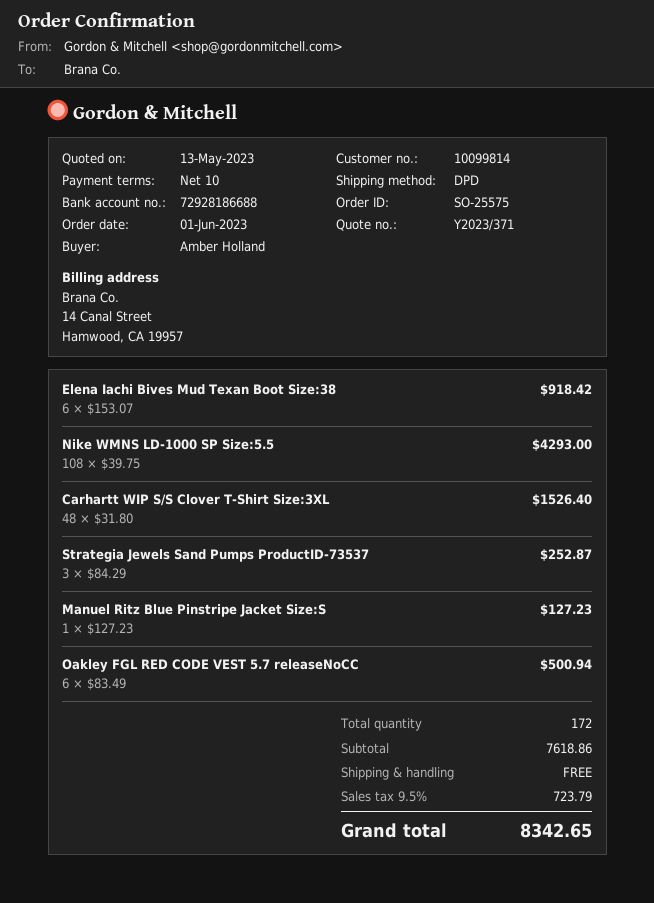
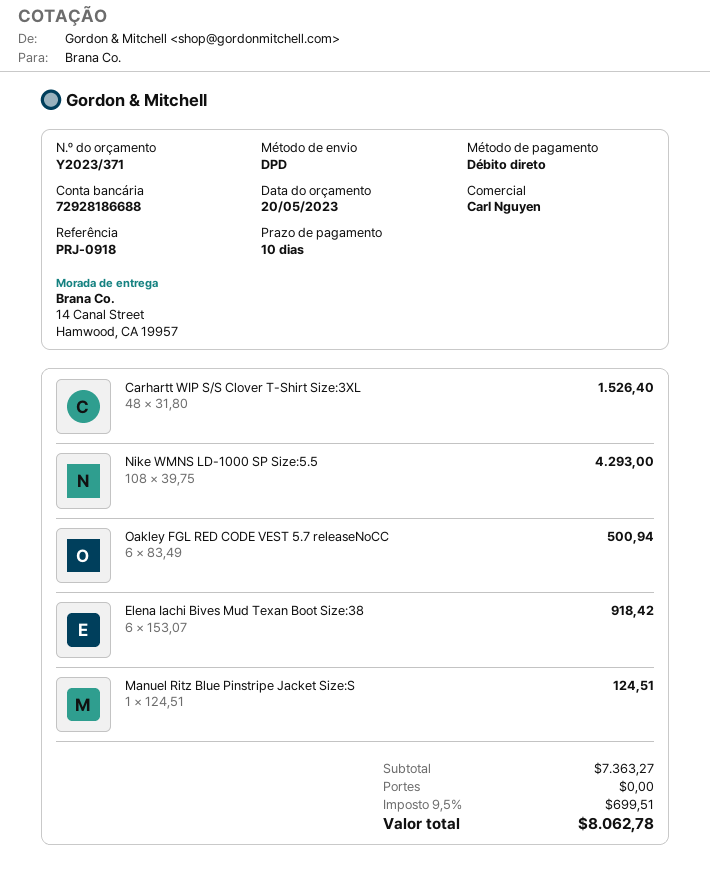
quote date: 2023-05-13 -> 2023-05-20
Strategia Jewels Sand Pumps ProductID-73537: 3 x 84.29 = 252.87 -> none
Manuel Ritz Blue Pinstripe Jacket Size:S: 1 x 127.23 = 127.23 -> 1 x 124.51 = 124.51
subtotal: 7618.86 -> 7363.27
tax: 9.5% = 723.79 -> 9.5% = 699.51
total: 8342.65 -> 8062.78

